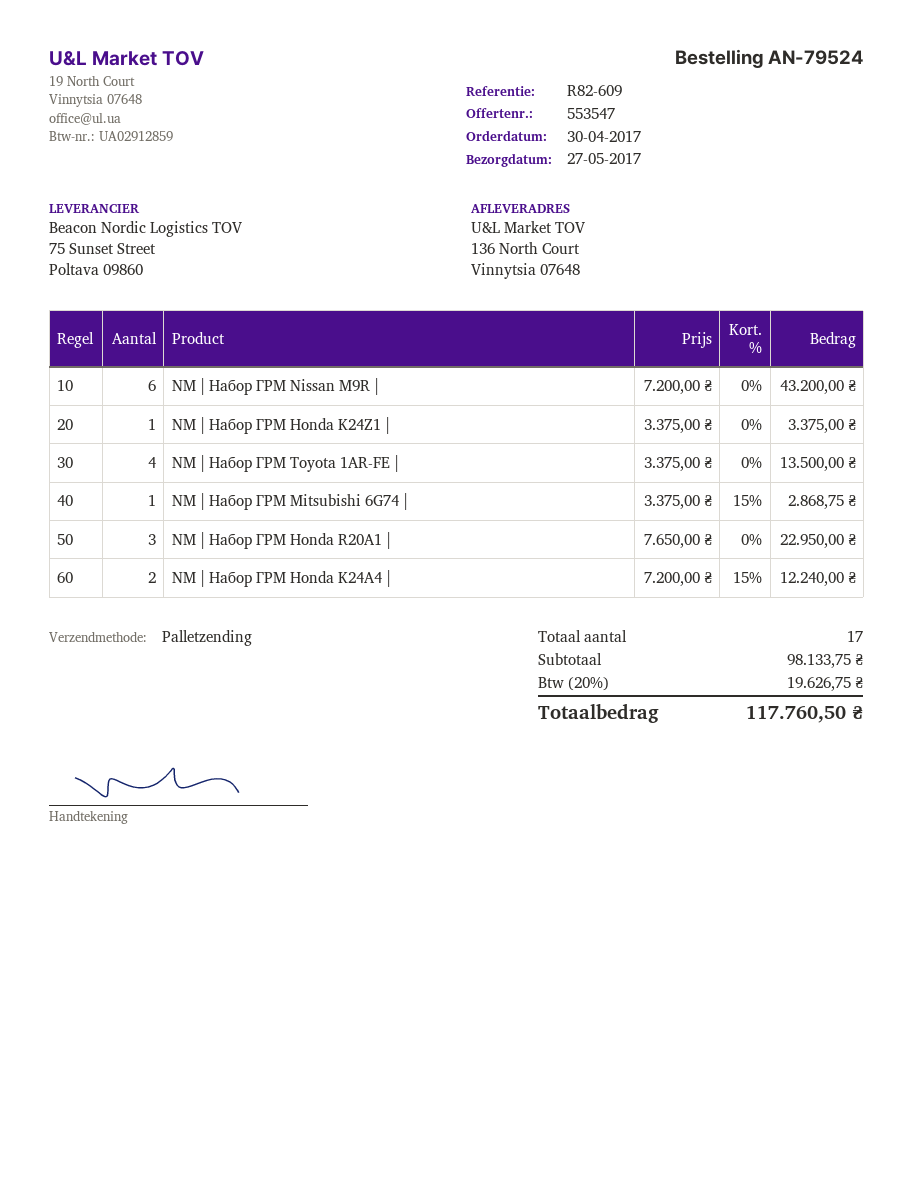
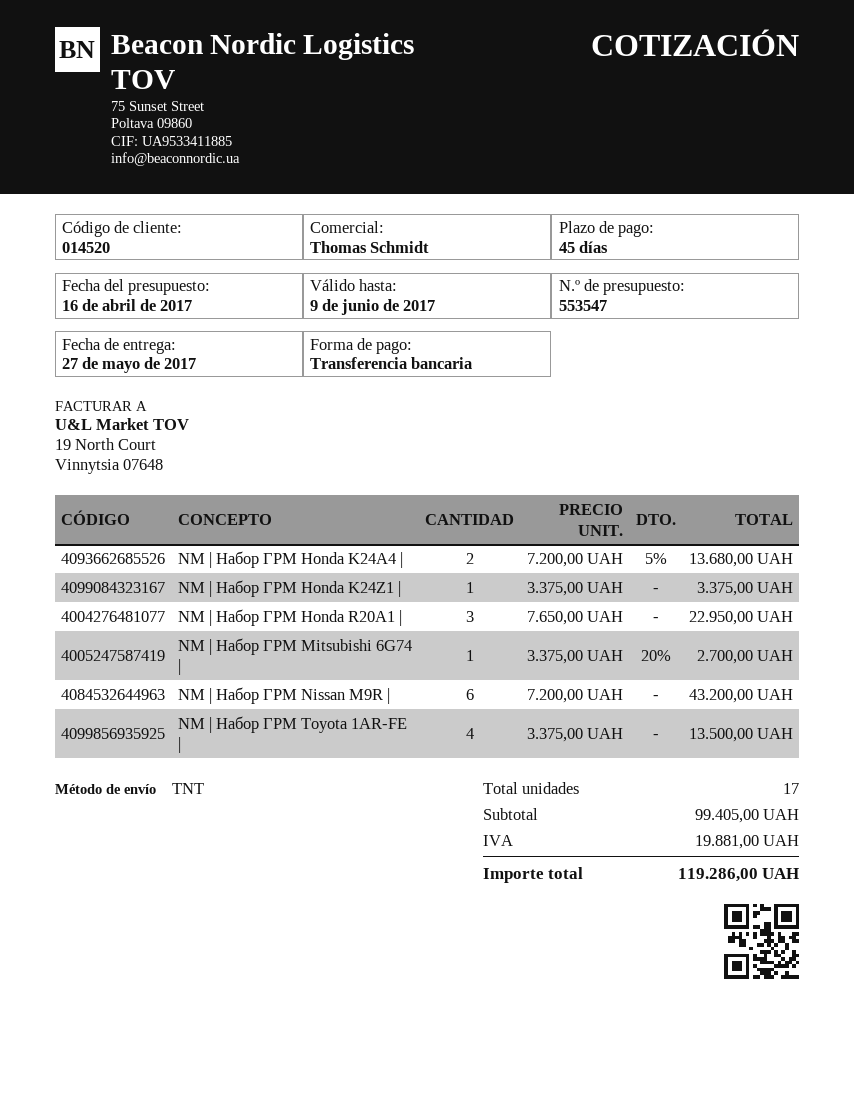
shipping method: pallet freight -> TNT
NM | Набор ГРМ Mitsubishi 6G74 |: 1 x 3375.00 - 15% = 2868.75 -> 1 x 3375.00 - 20% = 2700.00
NM | Набор ГРМ Honda K24A4 |: 2 x 7200.00 - 15% = 12240.00 -> 2 x 7200.00 - 5% = 13680.00
subtotal: 98133.75 -> 99405.00
tax: 19626.75 -> 19881.00
total: 117760.50 -> 119286.00

